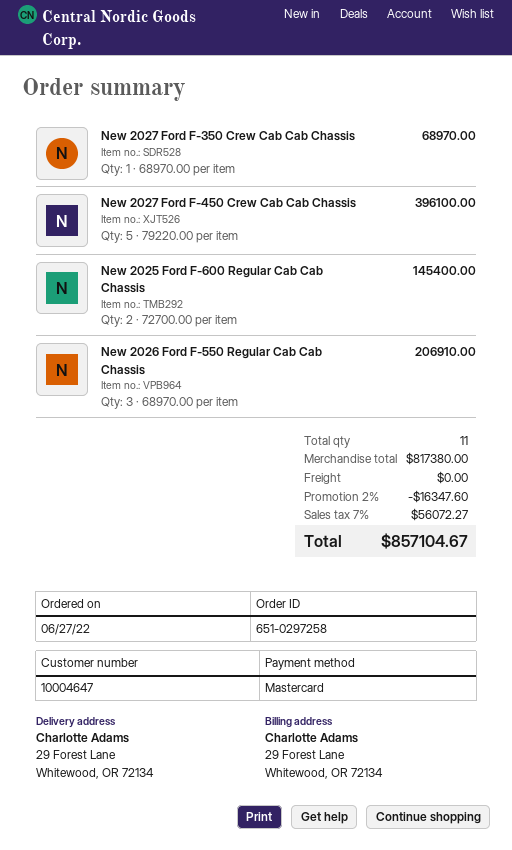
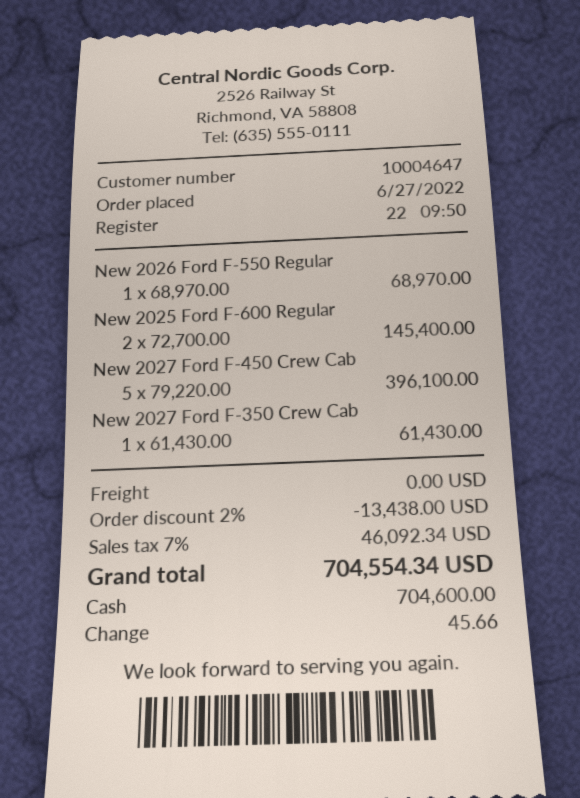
payment method: Mastercard -> cash
New 2027 Ford F-350 Crew Cab Cab Chassis: 1 x 68970.00 = 68970.00 -> 1 x 61430.00 = 61430.00
New 2026 Ford F-550 Regular Cab Cab Chassis: 3 x 68970.00 = 206910.00 -> 1 x 68970.00 = 68970.00
discount: 2% = 16347.60 -> 2% = 13438.00
tax: 7% = 56072.27 -> 7% = 46092.34
total: 857104.67 -> 704554.34

